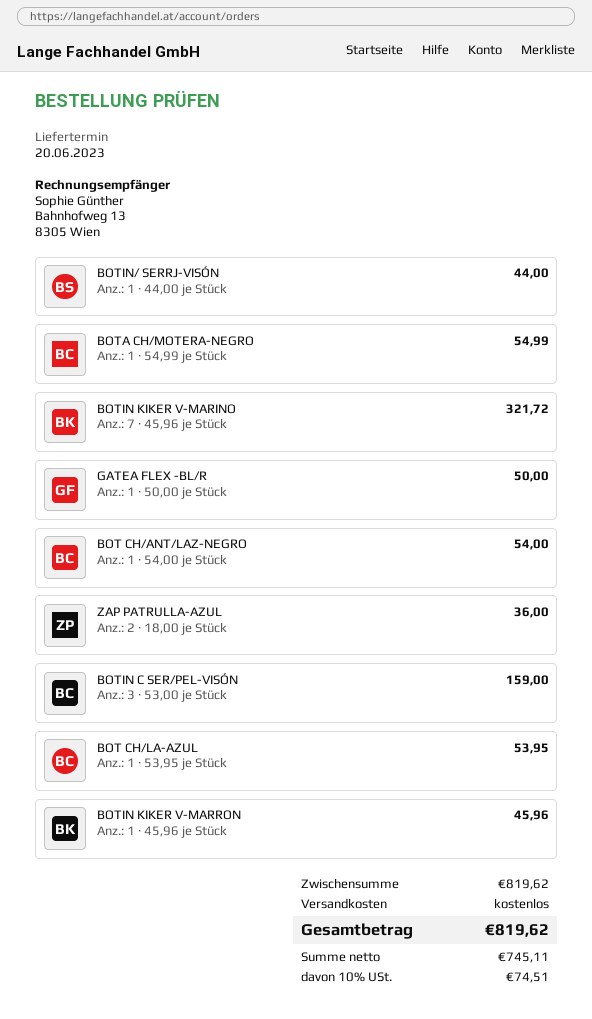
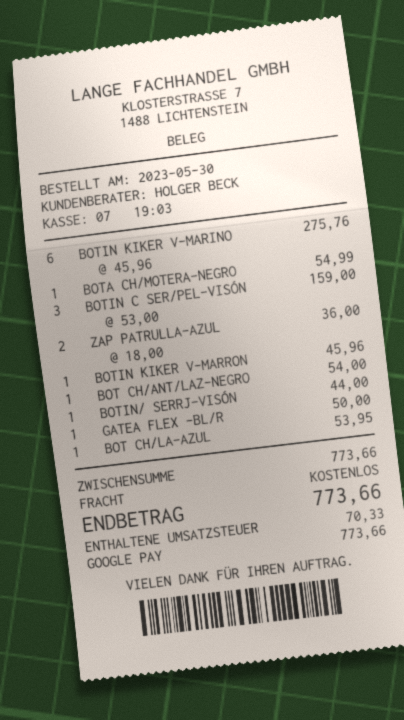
BOTIN KIKER V-MARINO: 7 x 45.96 = 321.72 -> 6 x 45.96 = 275.76
subtotal: 819.62 -> 773.66
tax: 74.51 -> 70.33
total: 819.62 -> 773.66

